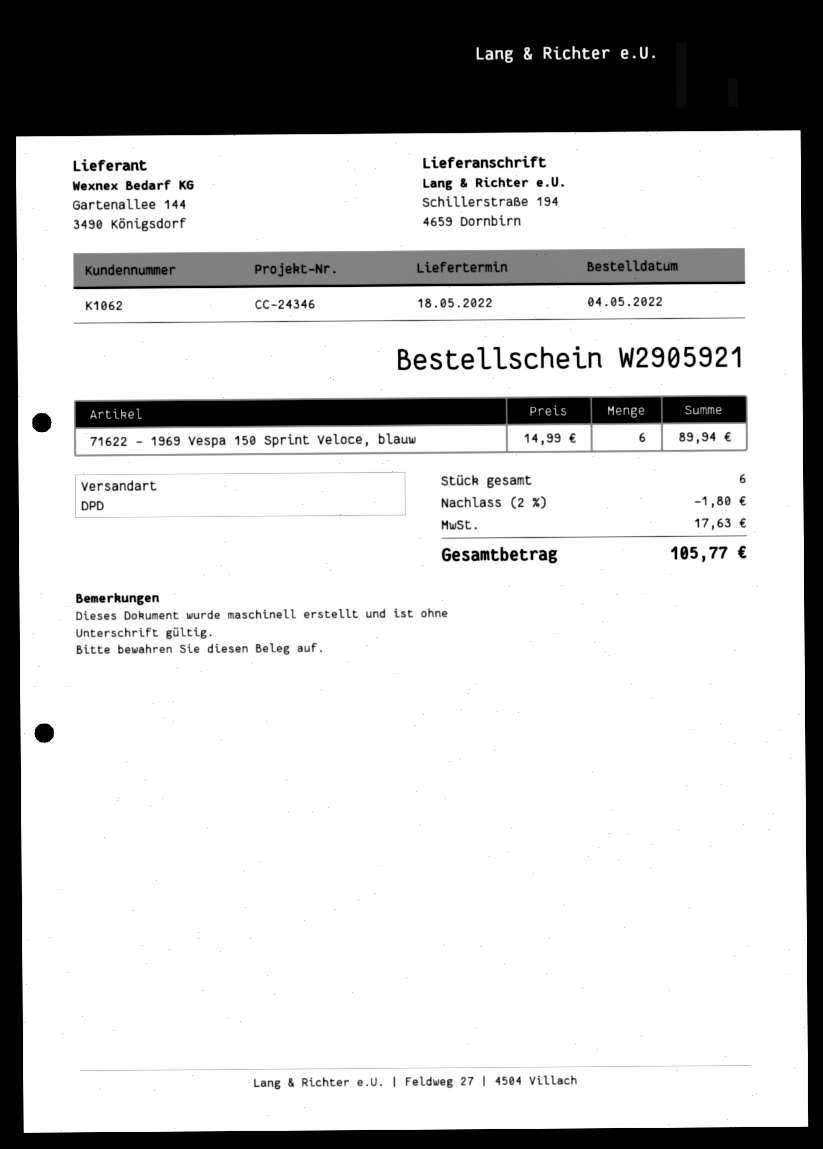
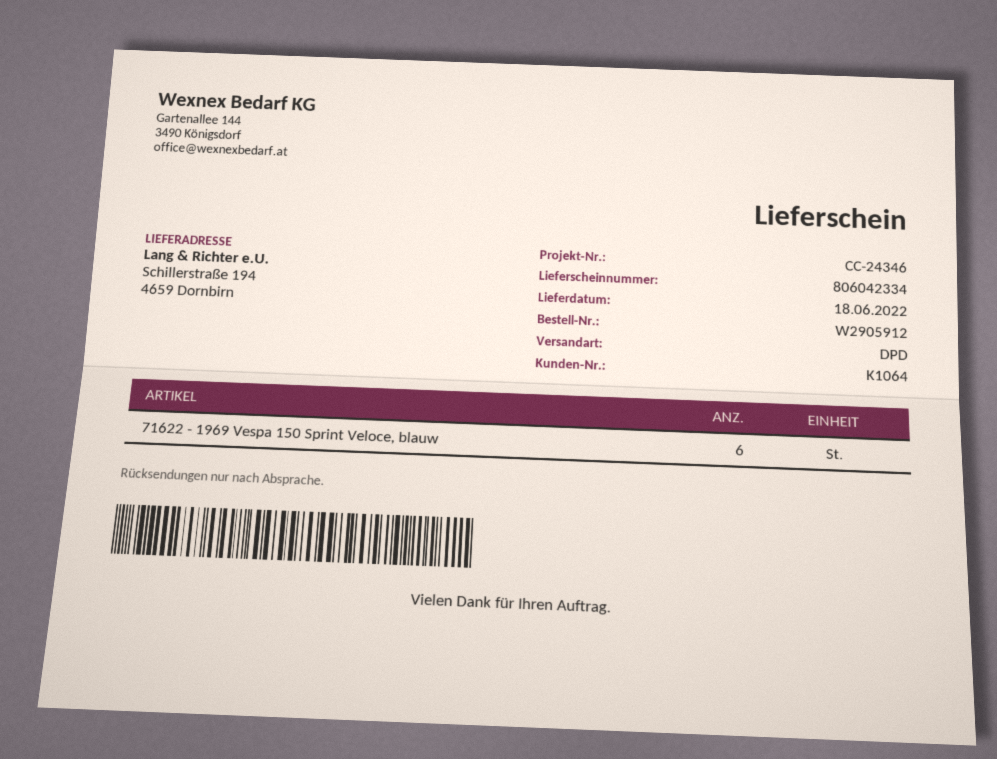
order number: W2905921 -> W2905912
delivery date: 2022-05-18 -> 2022-06-18
customer number: K1062 -> K1064

